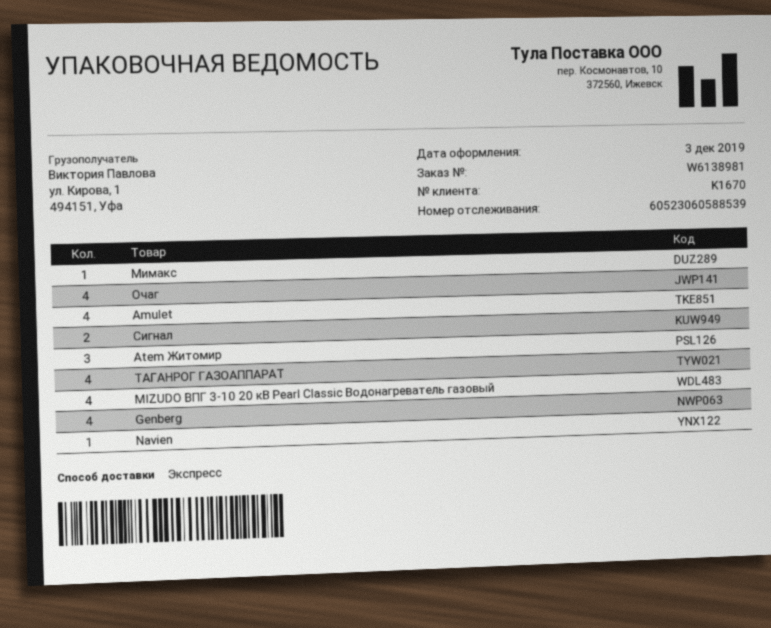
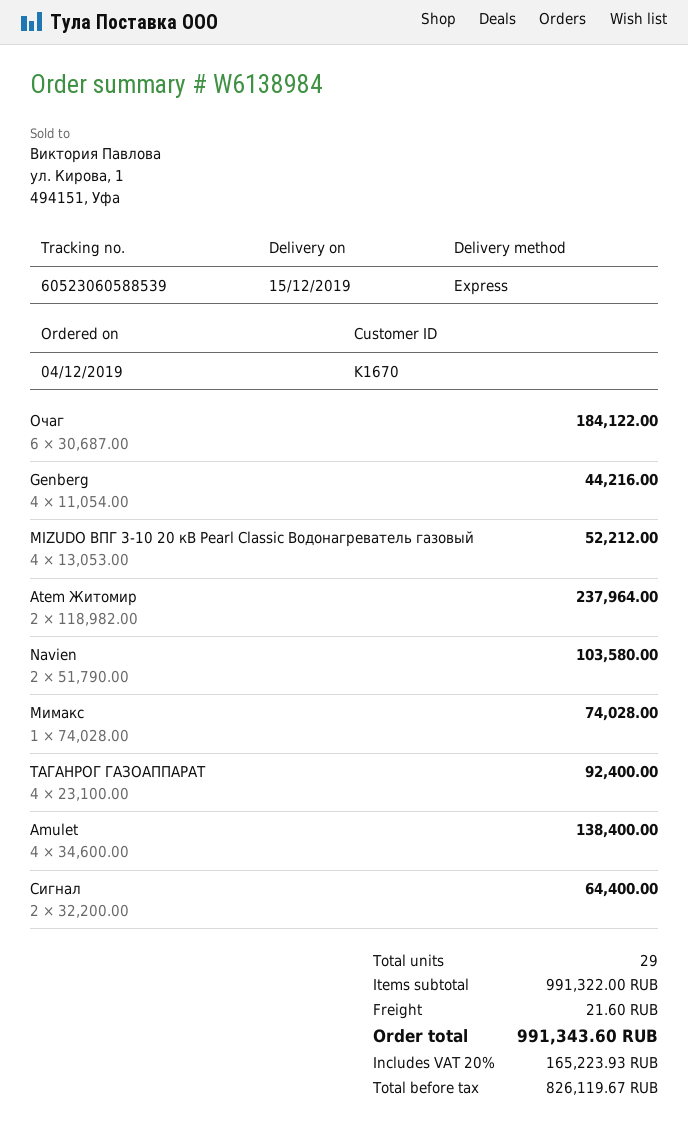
order number: W6138981 -> W6138984
order date: 2019-12-03 -> 2019-12-04
Очаг: 4 -> 6
Atem Житомир: 3 -> 2
Navien: 1 -> 2

